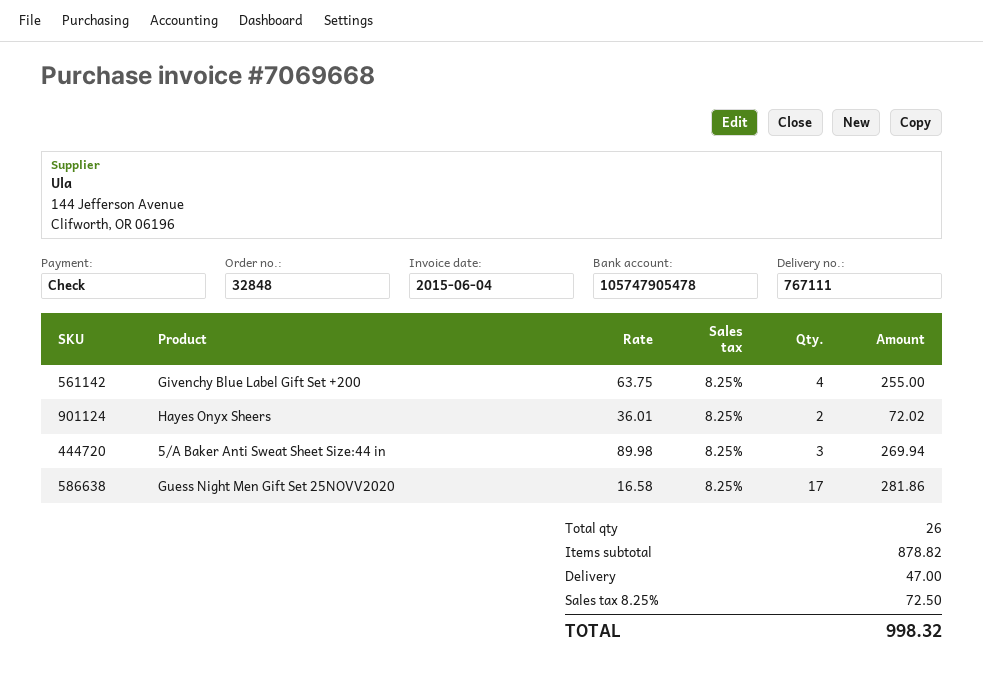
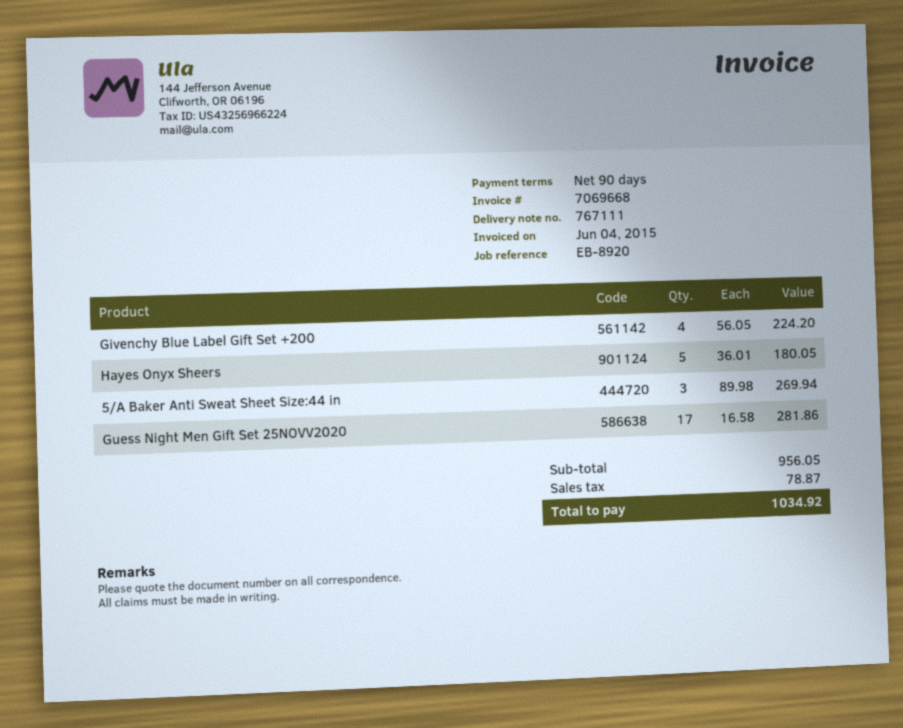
Givenchy Blue Label Gift Set +200: 4 x 63.75 = 255.00 -> 4 x 56.05 = 224.20
Hayes Onyx Sheers: 2 x 36.01 = 72.02 -> 5 x 36.01 = 180.05
subtotal: 878.82 -> 956.05
shipping: 47.00 -> none
tax: 72.50 -> 78.87
total: 998.32 -> 1034.92

